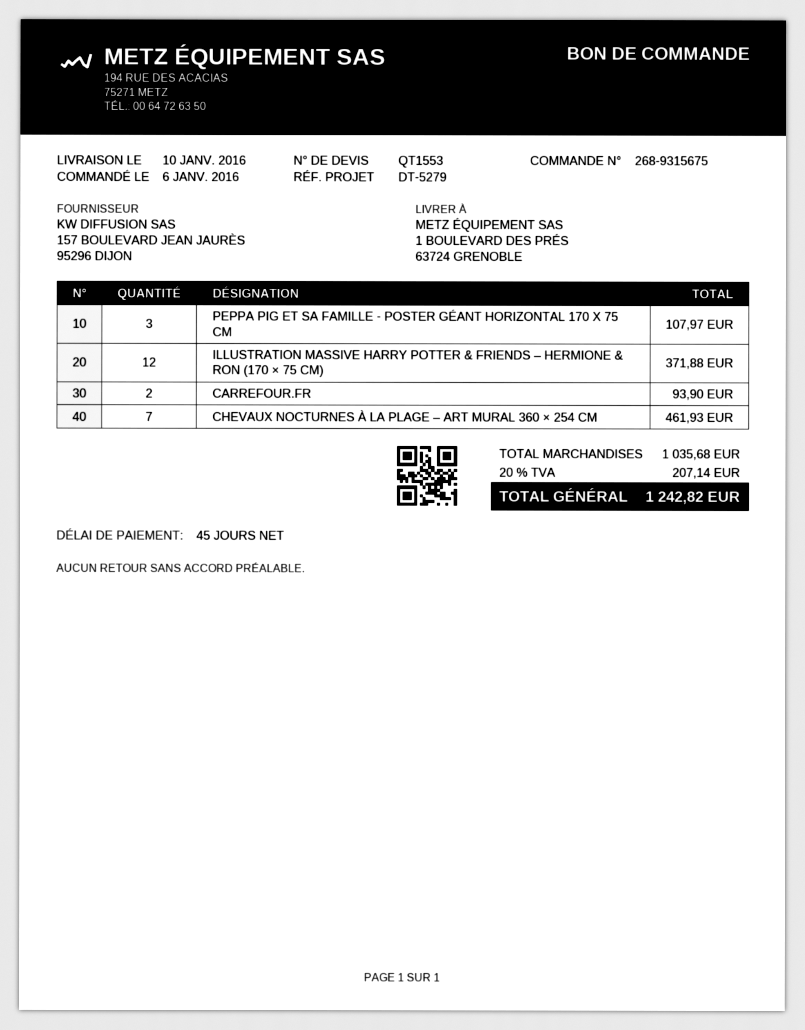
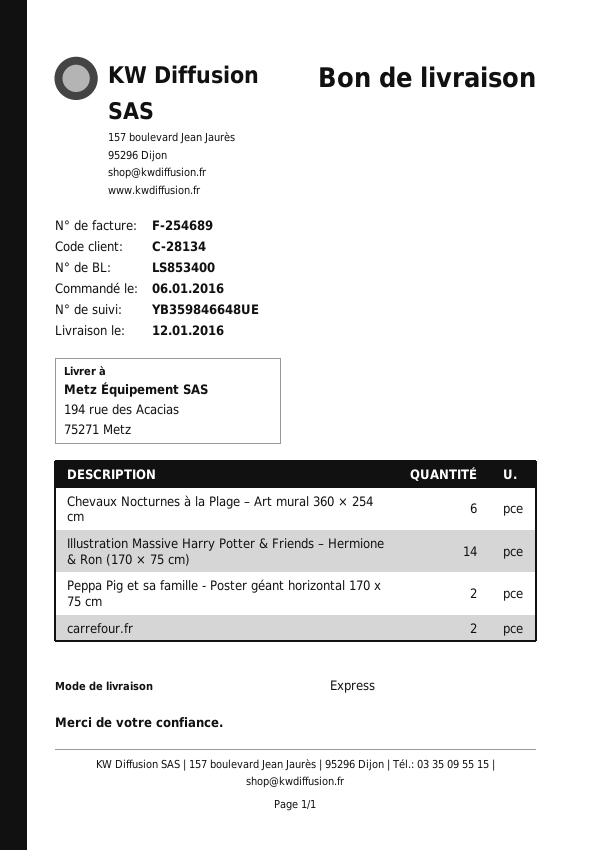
delivery date: 2016-01-10 -> 2016-01-12
ship to: 1 BOULEVARD DES PRÉS, 63724 GRENOBLE -> 194 rue des Acacias, 75271 Metz
PEPPA PIG ET SA FAMILLE - POSTER GÉANT HORIZONTAL 170 X 75 CM: 3 -> 2
ILLUSTRATION MASSIVE HARRY POTTER & FRIENDS – HERMIONE & RON (170 × 75 CM): 12 -> 14
CHEVAUX NOCTURNES À LA PLAGE – ART MURAL 360 × 254 CM: 7 -> 6

